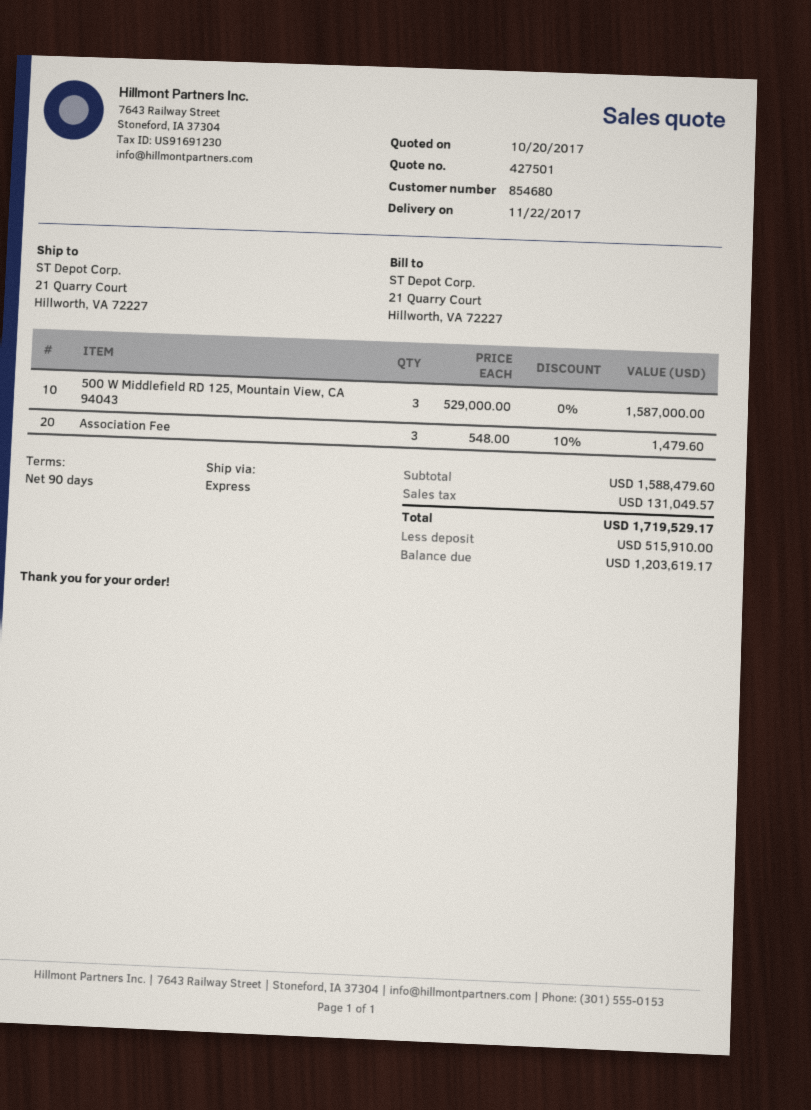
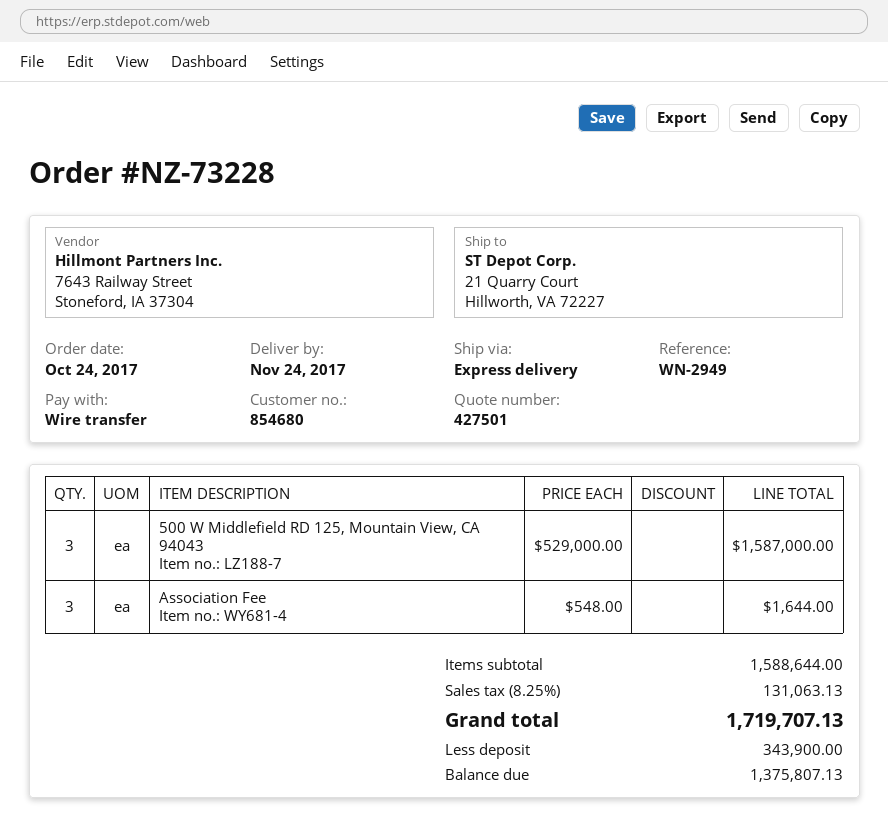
delivery date: 2017-11-22 -> 2017-11-24
Association Fee: 3 x 548.00 - 10% = 1479.60 -> 3 x 548.00 = 1644.00
subtotal: 1588479.60 -> 1588644.00
tax: 131049.57 -> 131063.13
total: 1719529.17 -> 1719707.13
deposit: 515910.00 -> 343900.00
balance: 1203619.17 -> 1375807.13

